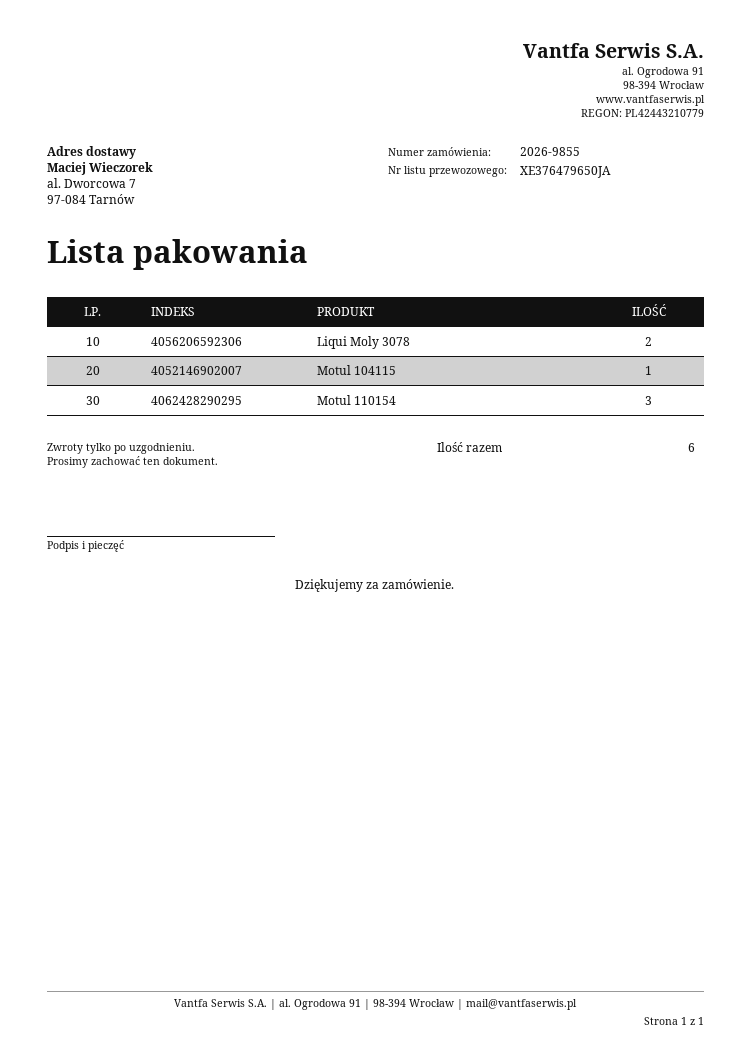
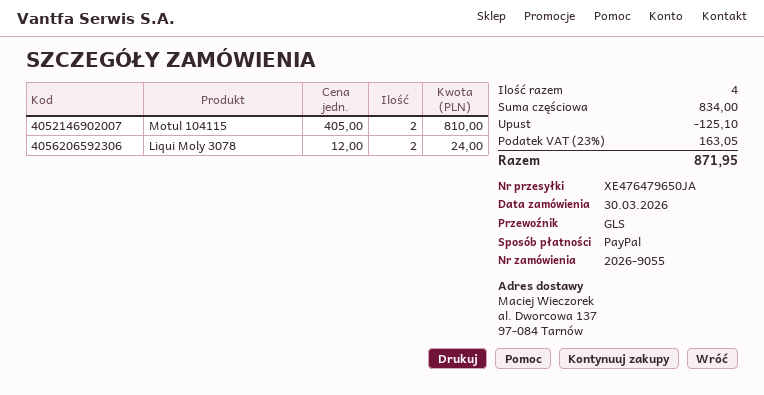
order number: 2026-9855 -> 2026-9055
tracking number: XE376479650JA -> XE476479650JA
ship to: al. Dworcowa 7, 97-084 Tarnów -> al. Dworcowa 137, 97-084 Tarnów
Motul 104115: 1 -> 2
Motul 110154: 3 -> none
total quantity: 6 -> 4

